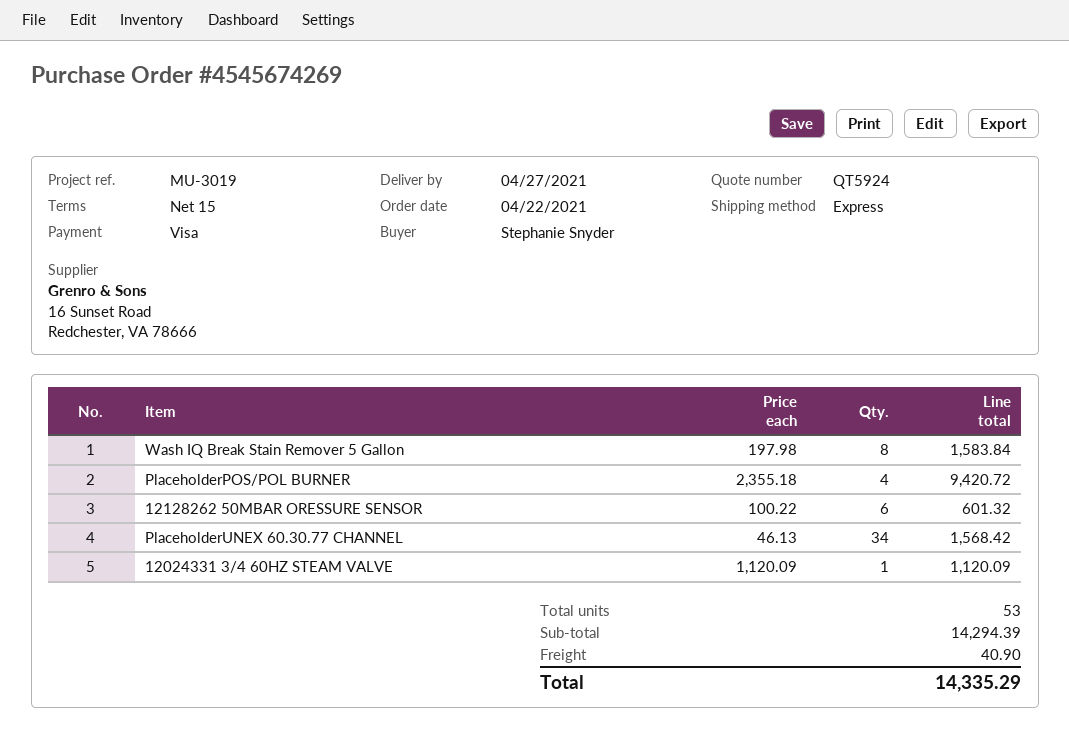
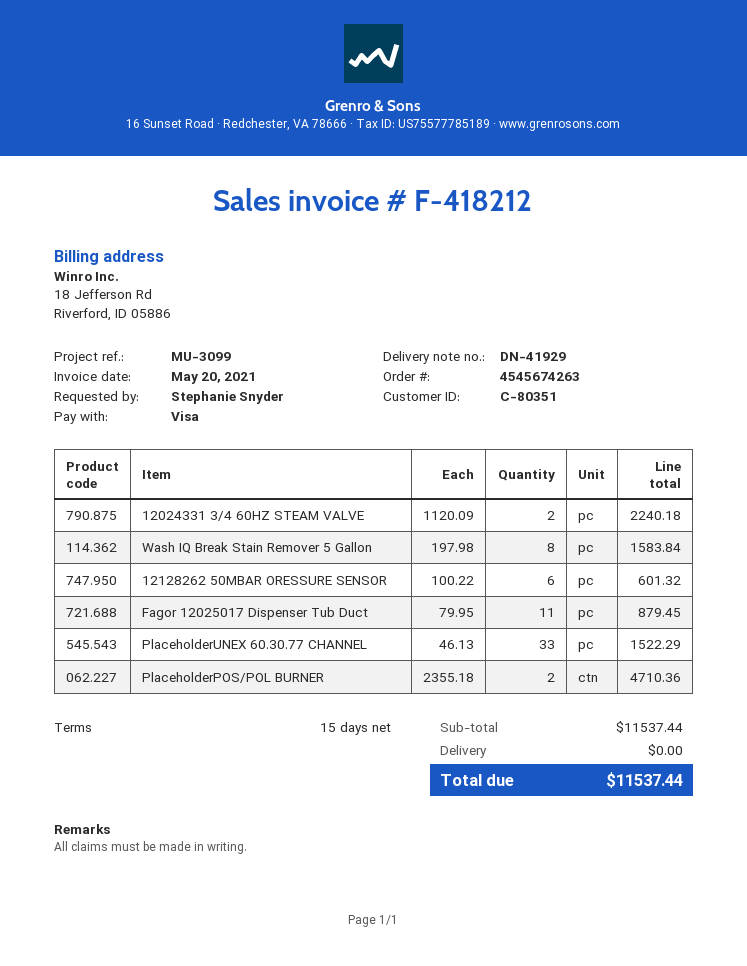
order number: 4545674269 -> 4545674263
reference: MU-3019 -> MU-3099
PlaceholderPOS/POL BURNER: 4 x 2355.18 = 9420.72 -> 2 x 2355.18 = 4710.36
PlaceholderUNEX 60.30.77 CHANNEL: 34 x 46.13 = 1568.42 -> 33 x 46.13 = 1522.29
12024331 3/4 60HZ STEAM VALVE: 1 x 1120.09 = 1120.09 -> 2 x 1120.09 = 2240.18
Fagor 12025017 Dispenser Tub Duct: none -> 11 x 79.95 = 879.45
subtotal: 14294.39 -> 11537.44
shipping: 40.90 -> 0.00
total: 14335.29 -> 11537.44

